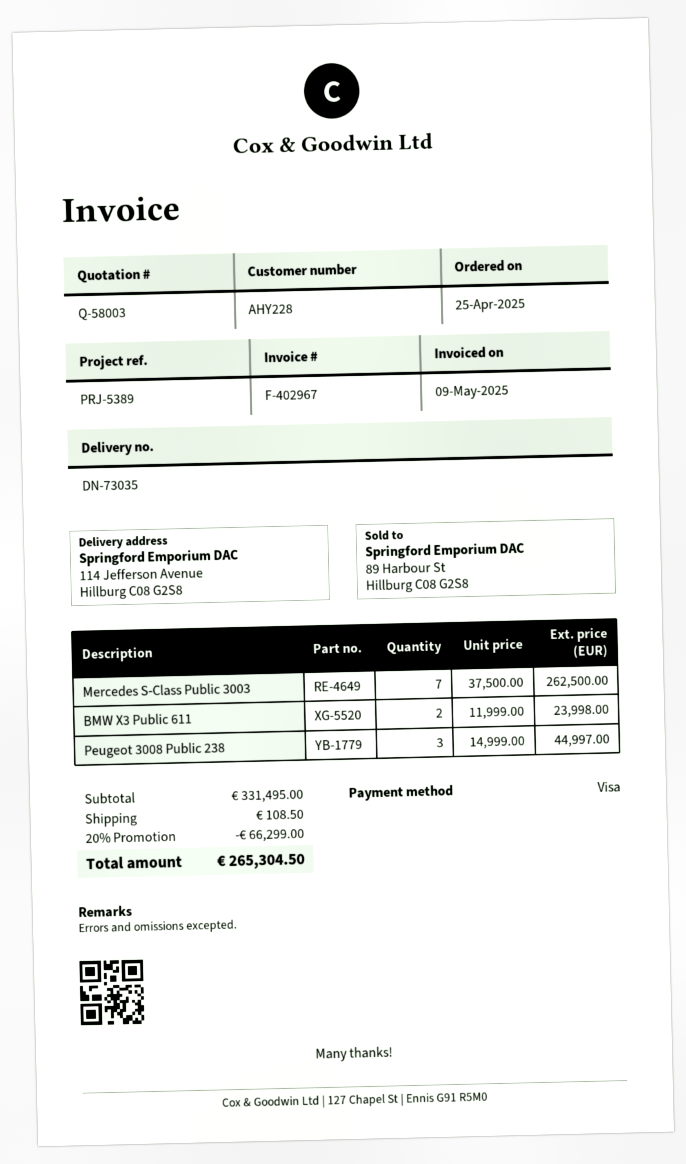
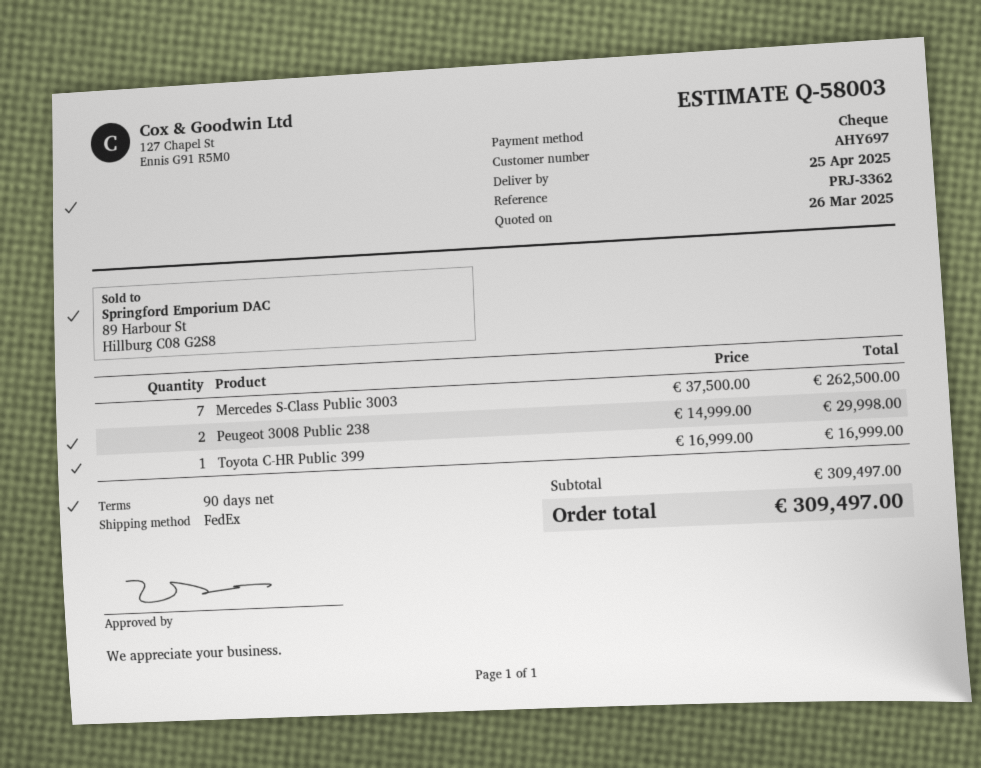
customer number: AHY228 -> AHY697
reference: PRJ-5389 -> PRJ-3362
payment method: Visa -> cheque
BMW X3 Public 611: 2 x 11999.00 = 23998.00 -> none
Peugeot 3008 Public 238: 3 x 14999.00 = 44997.00 -> 2 x 14999.00 = 29998.00
Toyota C-HR Public 399: none -> 1 x 16999.00 = 16999.00
subtotal: 331495.00 -> 309497.00
discount: 20% = 66299.00 -> none
shipping: 108.50 -> none
total: 265304.50 -> 309497.00

